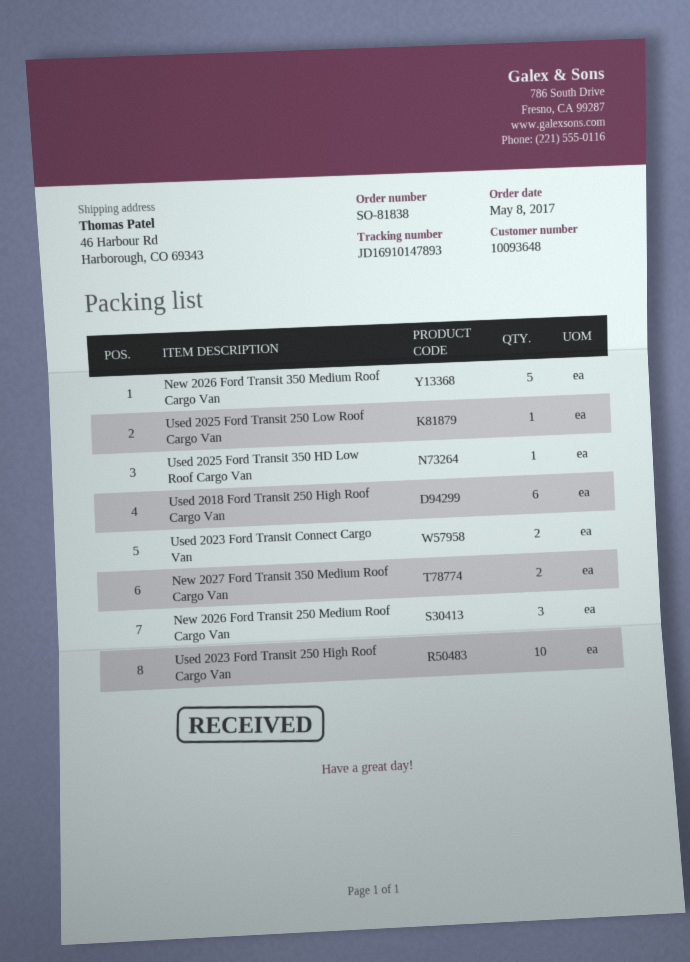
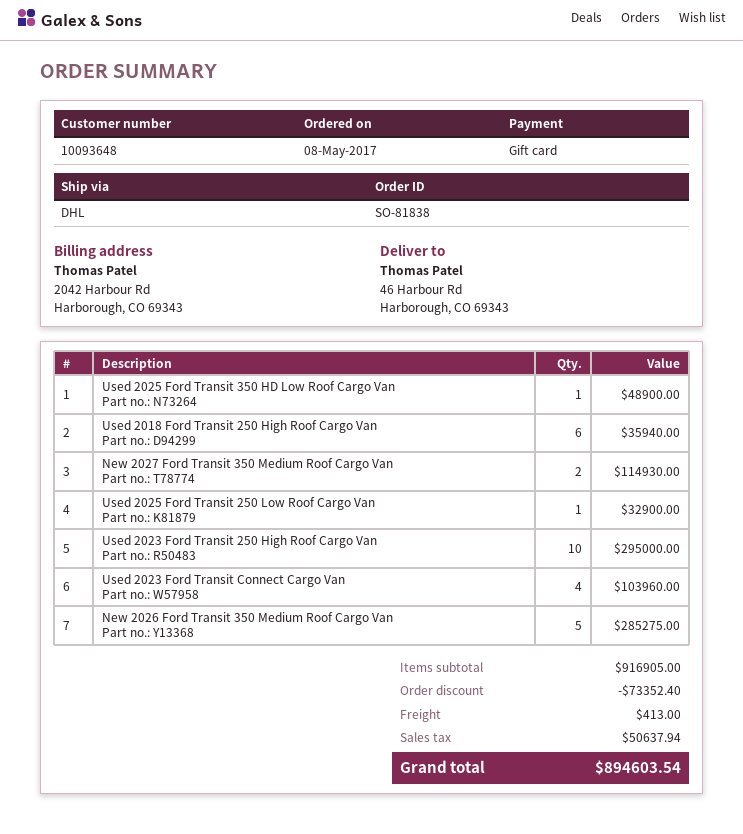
Used 2023 Ford Transit Connect Cargo Van: 2 -> 4
New 2026 Ford Transit 250 Medium Roof Cargo Van: 3 -> none

